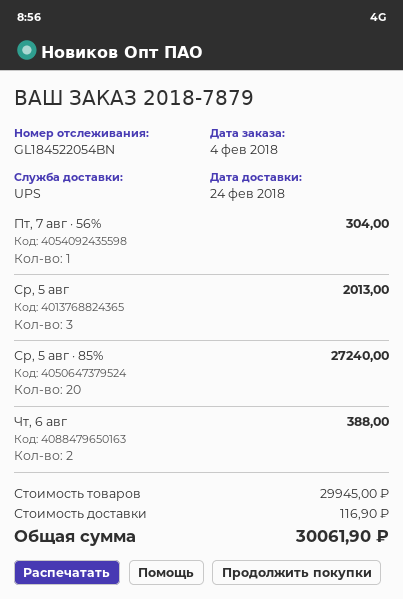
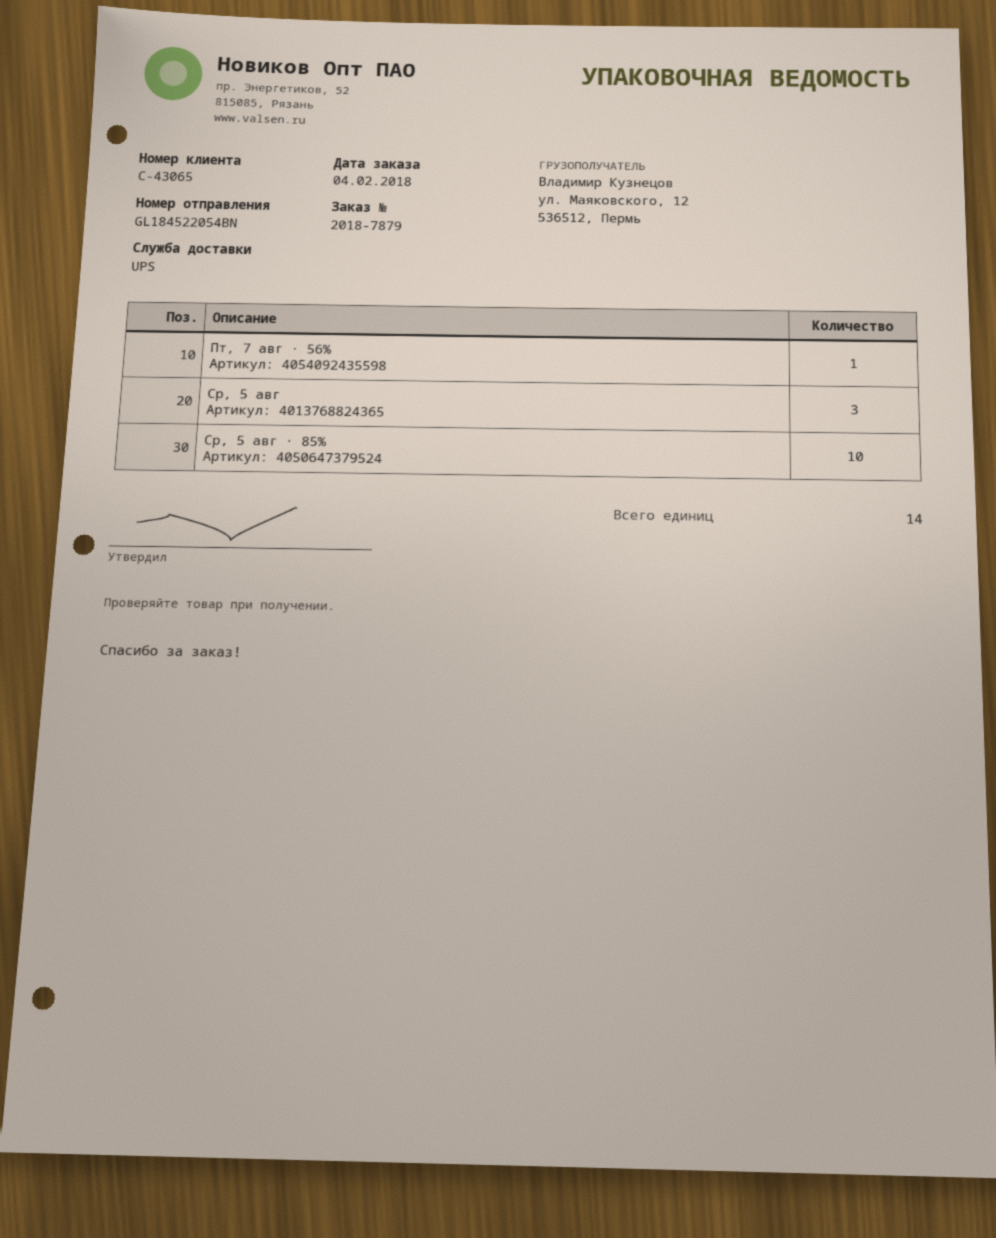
Ср, 5 авг · 85%: 20 -> 10
Чт, 6 авг: 2 -> none

